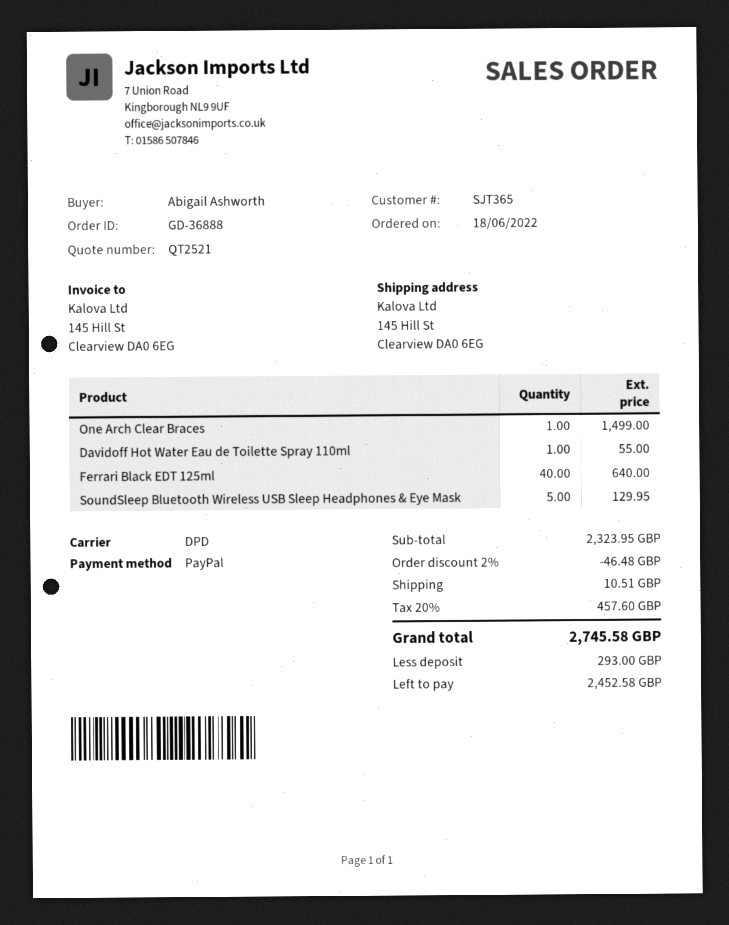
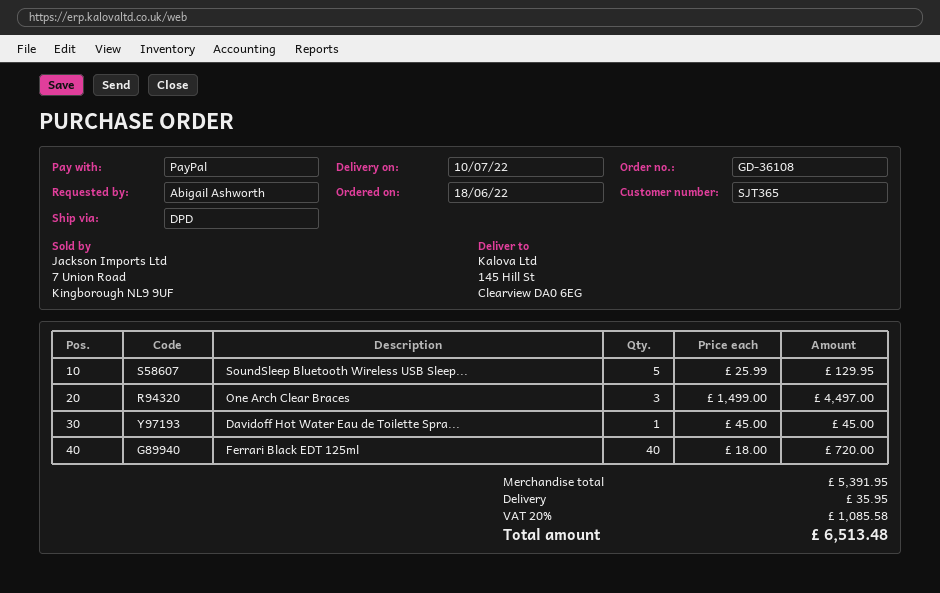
order number: GD-36888 -> GD-36108
One Arch Clear Braces: 1 for 1499.00 -> 3 for 4497.00
Davidoff Hot Water Eau de Toilette Spray 110ml: 1 for 55.00 -> 1 for 45.00
Ferrari Black EDT 125ml: 40 for 640.00 -> 40 for 720.00
subtotal: 2323.95 -> 5391.95
discount: 2% = 46.48 -> none
shipping: 10.51 -> 35.95
tax: 20% = 457.60 -> 20% = 1085.58
total: 2745.58 -> 6513.48

